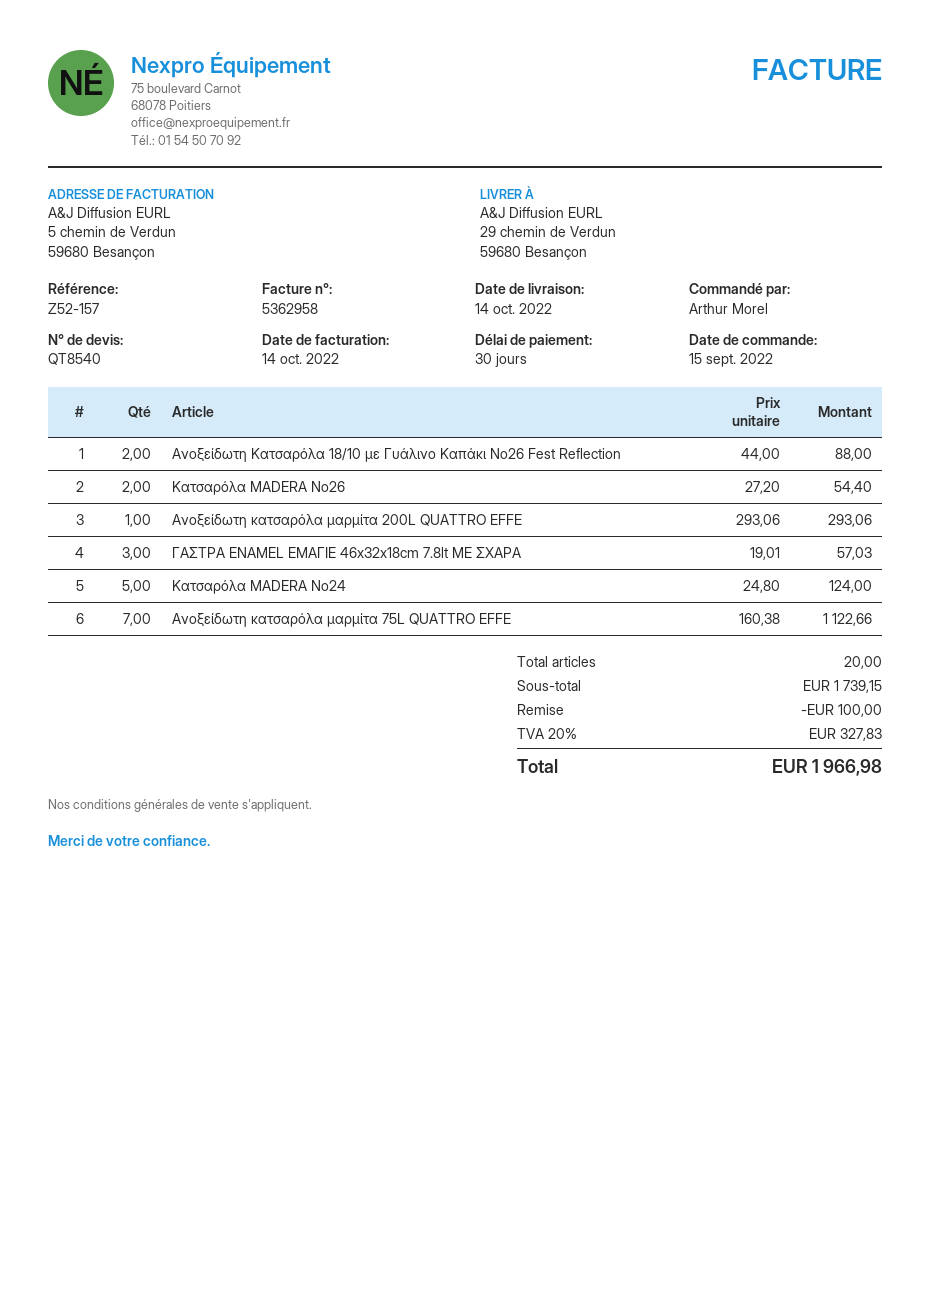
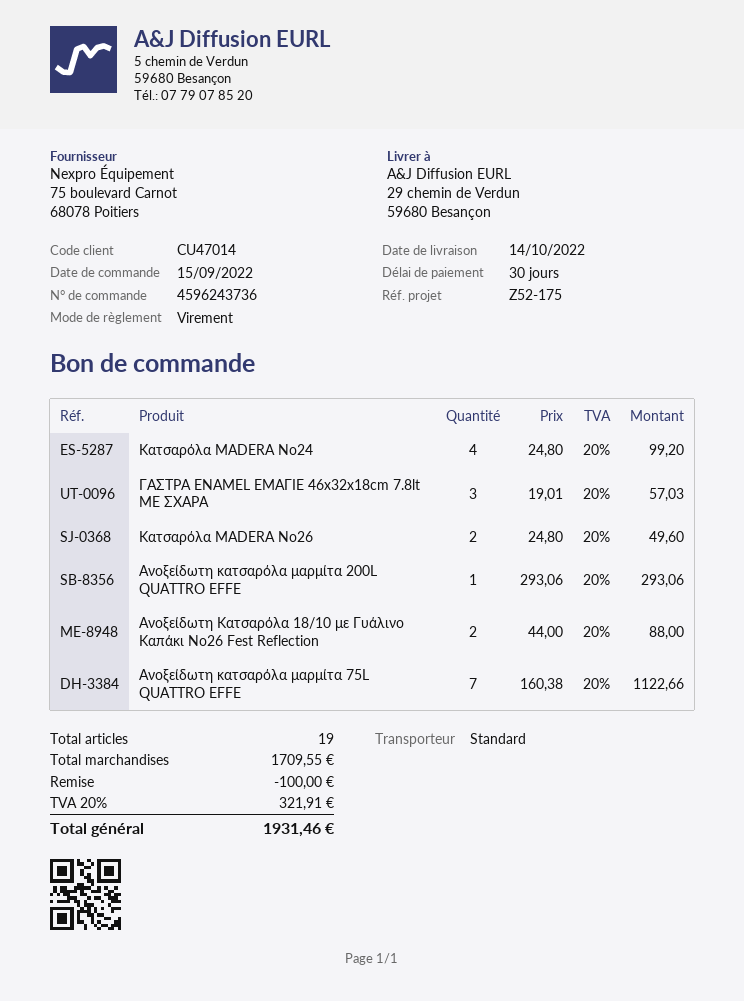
reference: Z52-157 -> Z52-175
Κατσαρόλα MADERA Νο26: 2 x 27.20 = 54.40 -> 2 x 24.80 = 49.60
Κατσαρόλα MADERA Νο24: 5 x 24.80 = 124.00 -> 4 x 24.80 = 99.20
total quantity: 20 -> 19
subtotal: 1739.15 -> 1709.55
tax: 20% = 327.83 -> 20% = 321.91
total: 1966.98 -> 1931.46

